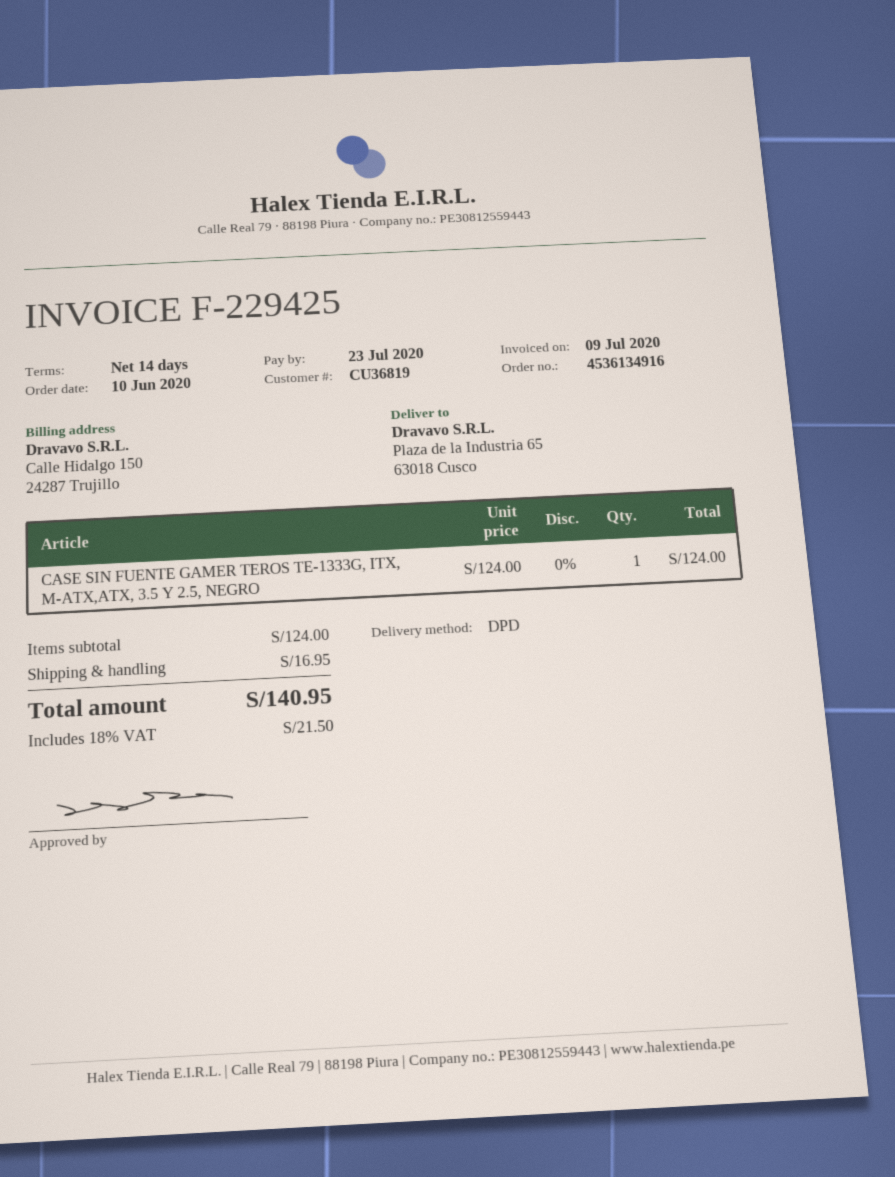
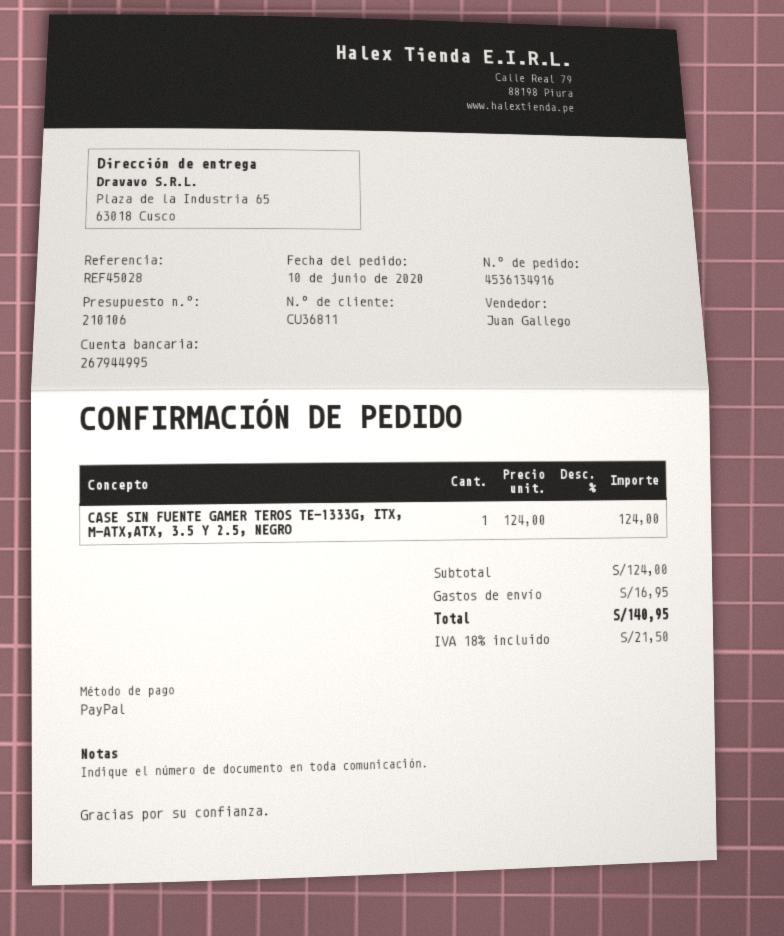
customer number: CU36819 -> CU36811

